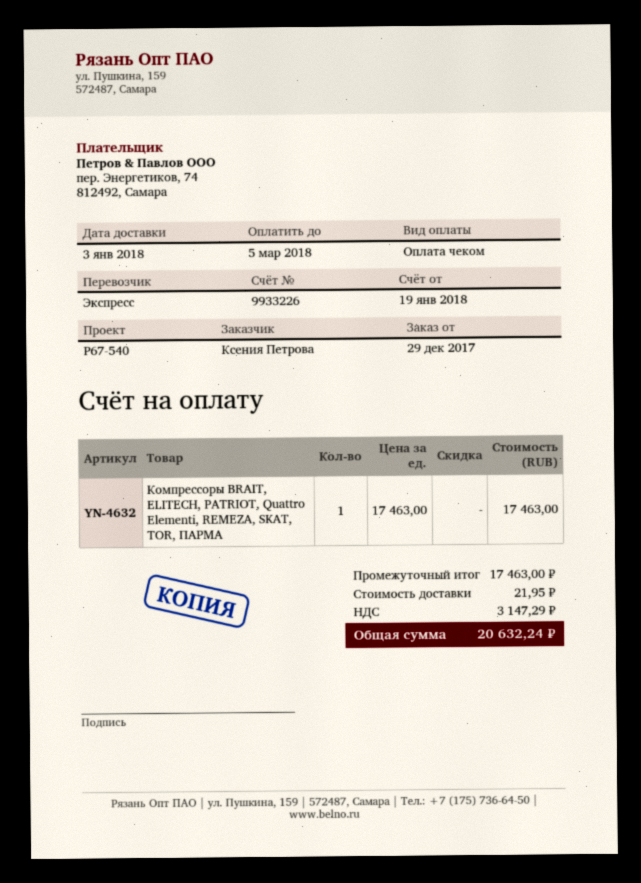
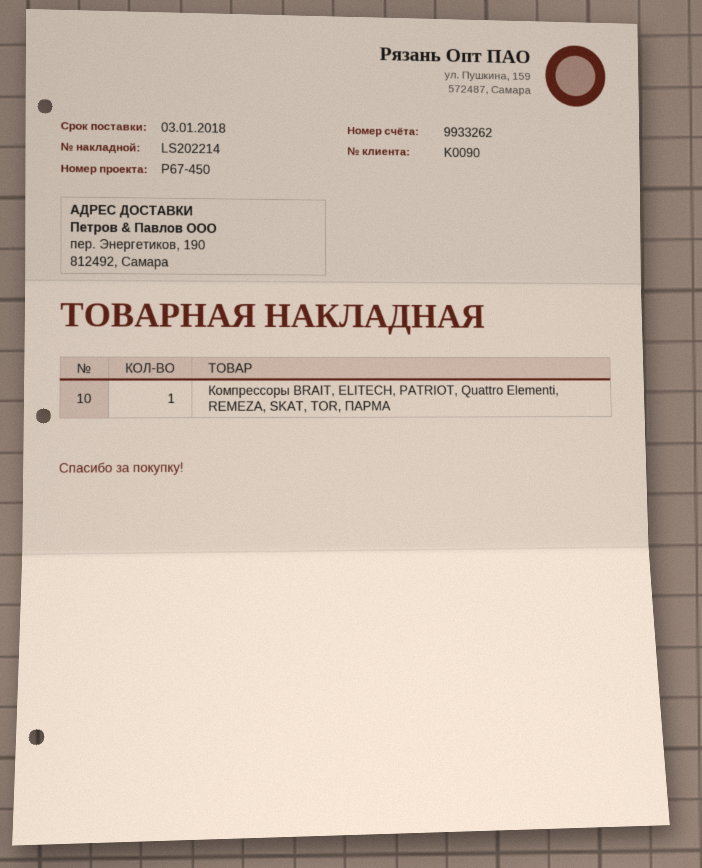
invoice number: 9933226 -> 9933262
reference: P67-540 -> P67-450

